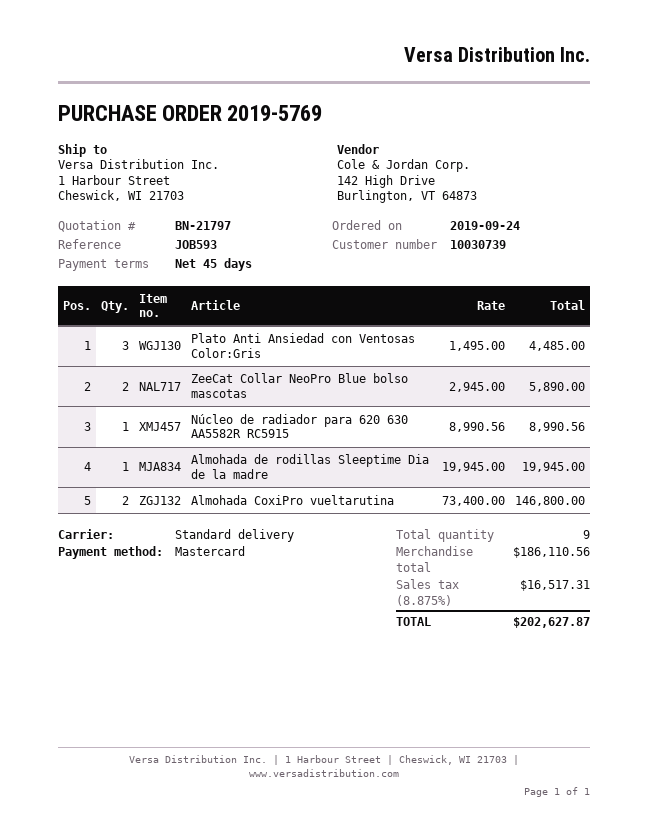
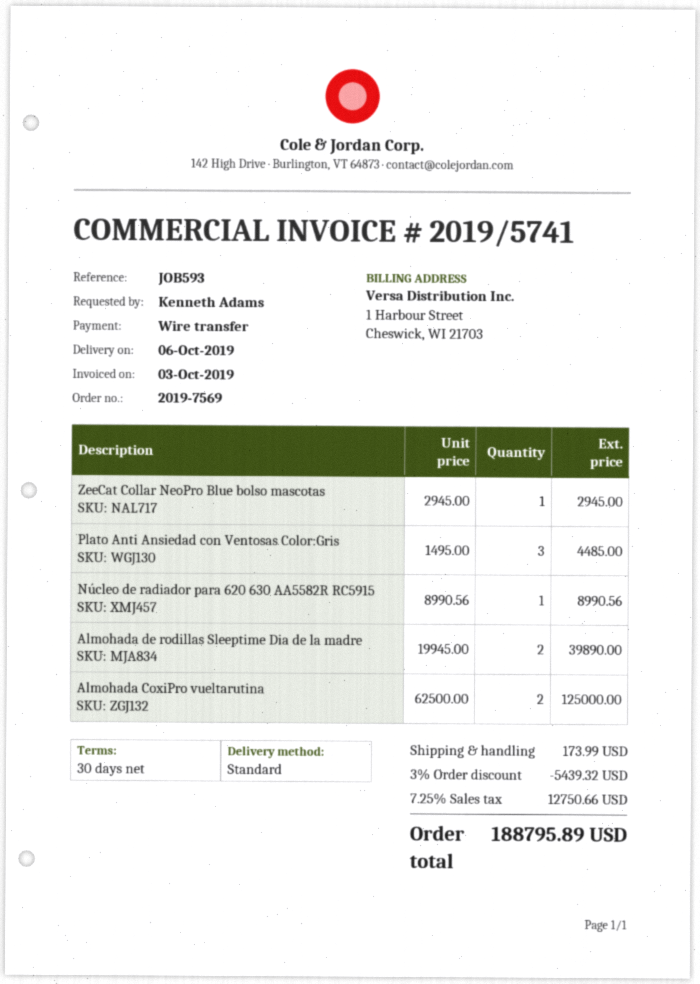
order number: 2019-5769 -> 2019-7569
payment terms: 45 days -> 30 days
payment method: Mastercard -> bank transfer
ZeeCat Collar NeoPro Blue bolso mascotas: 2 x 2945.00 = 5890.00 -> 1 x 2945.00 = 2945.00
Almohada de rodillas Sleeptime Dia de la madre: 1 x 19945.00 = 19945.00 -> 2 x 19945.00 = 39890.00
Almohada CoxiPro vueltarutina: 2 x 73400.00 = 146800.00 -> 2 x 62500.00 = 125000.00
discount: none -> 3% = 5439.32
shipping: none -> 173.99
tax: 8.875% = 16517.31 -> 7.25% = 12750.66
total: 202627.87 -> 188795.89

